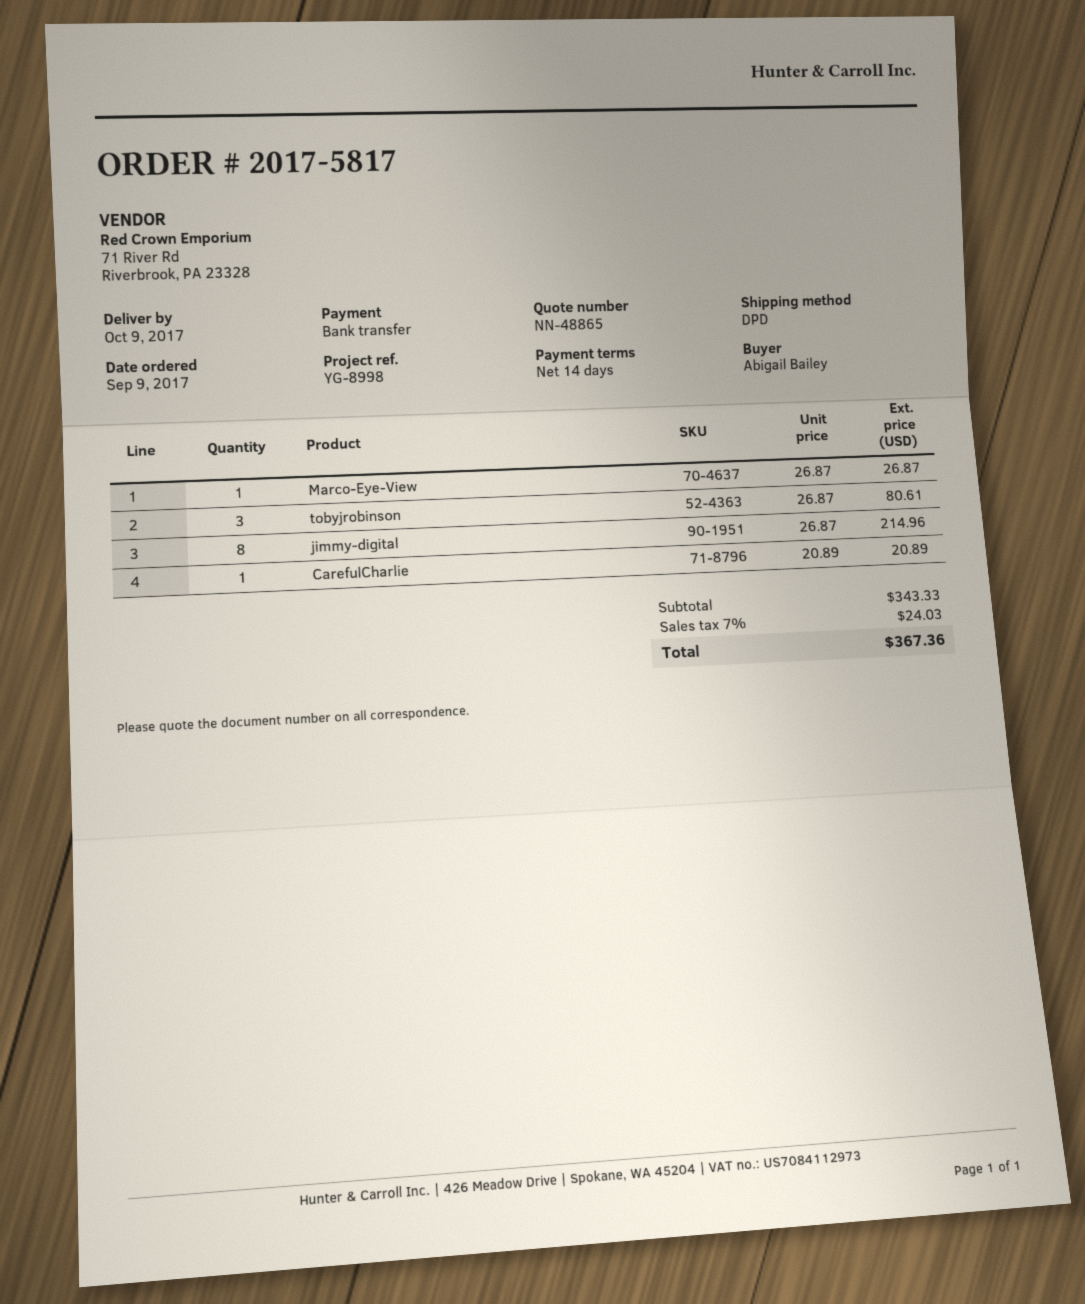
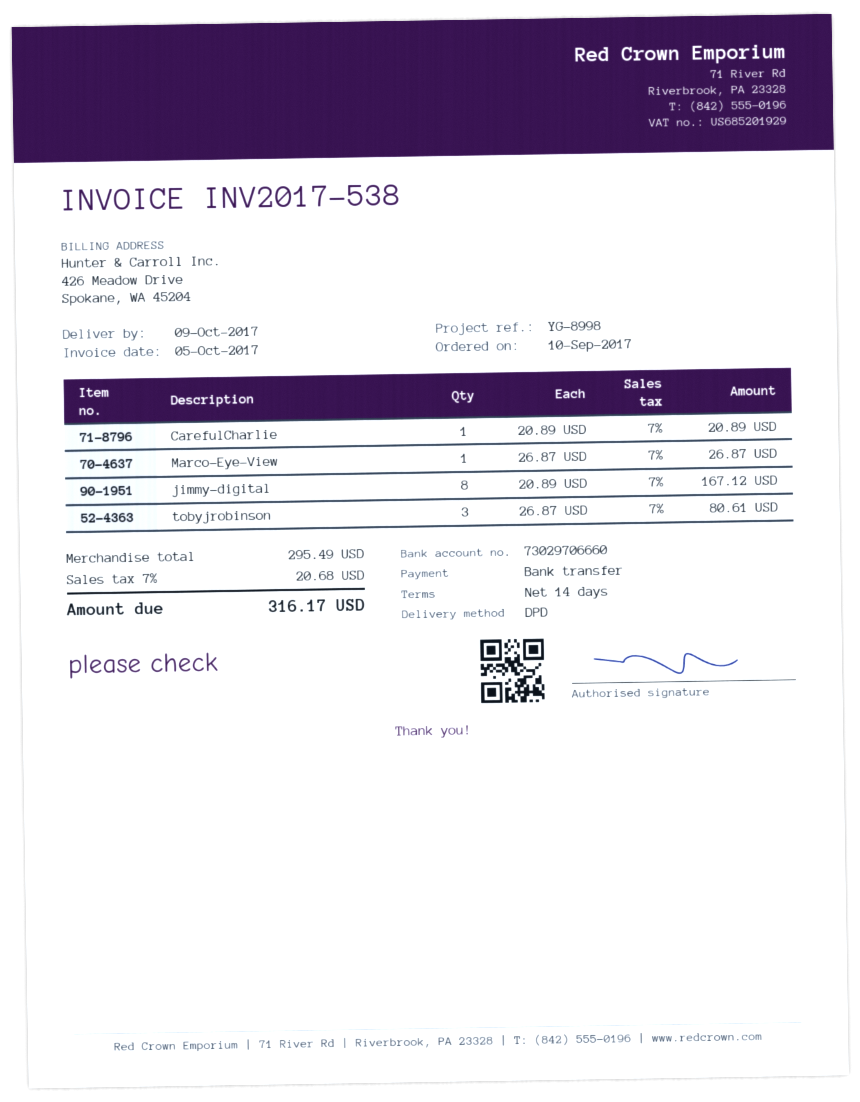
order date: 2017-09-09 -> 2017-09-10
jimmy-digital: 8 x 26.87 = 214.96 -> 8 x 20.89 = 167.12
subtotal: 343.33 -> 295.49
tax: 7% = 24.03 -> 7% = 20.68
total: 367.36 -> 316.17

